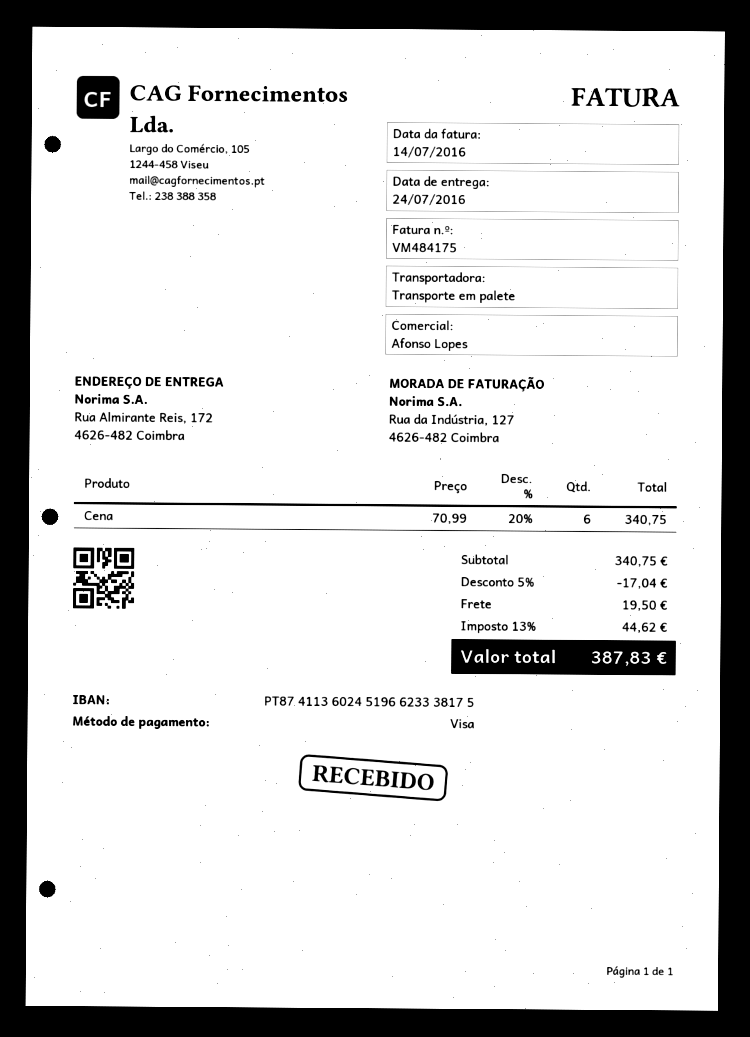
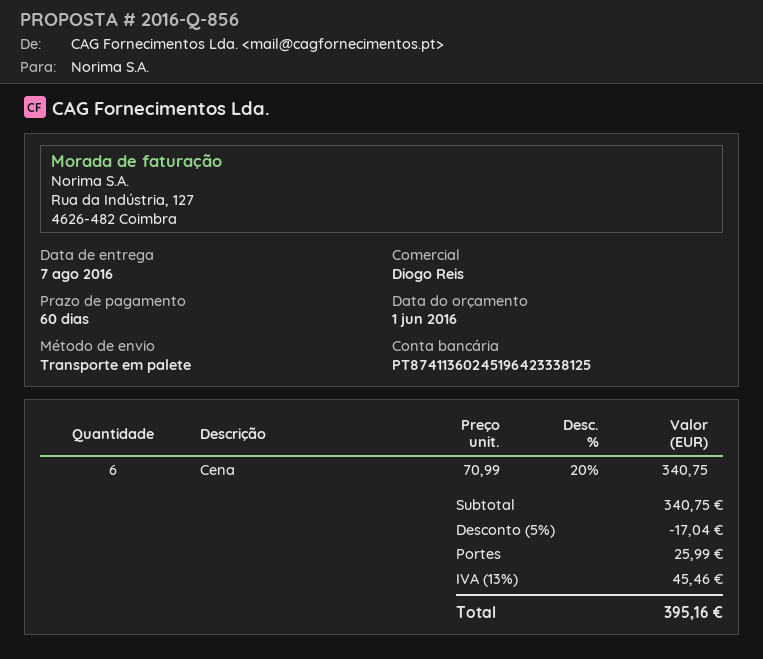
delivery date: 2016-07-24 -> 2016-08-07
sales rep: Afonso Lopes -> Diogo Reis
bank account: PT87411360245196623338175 -> PT87411360245196423338125
shipping: 19.50 -> 25.99
tax: 13% = 44.62 -> 13% = 45.46
total: 387.83 -> 395.16

